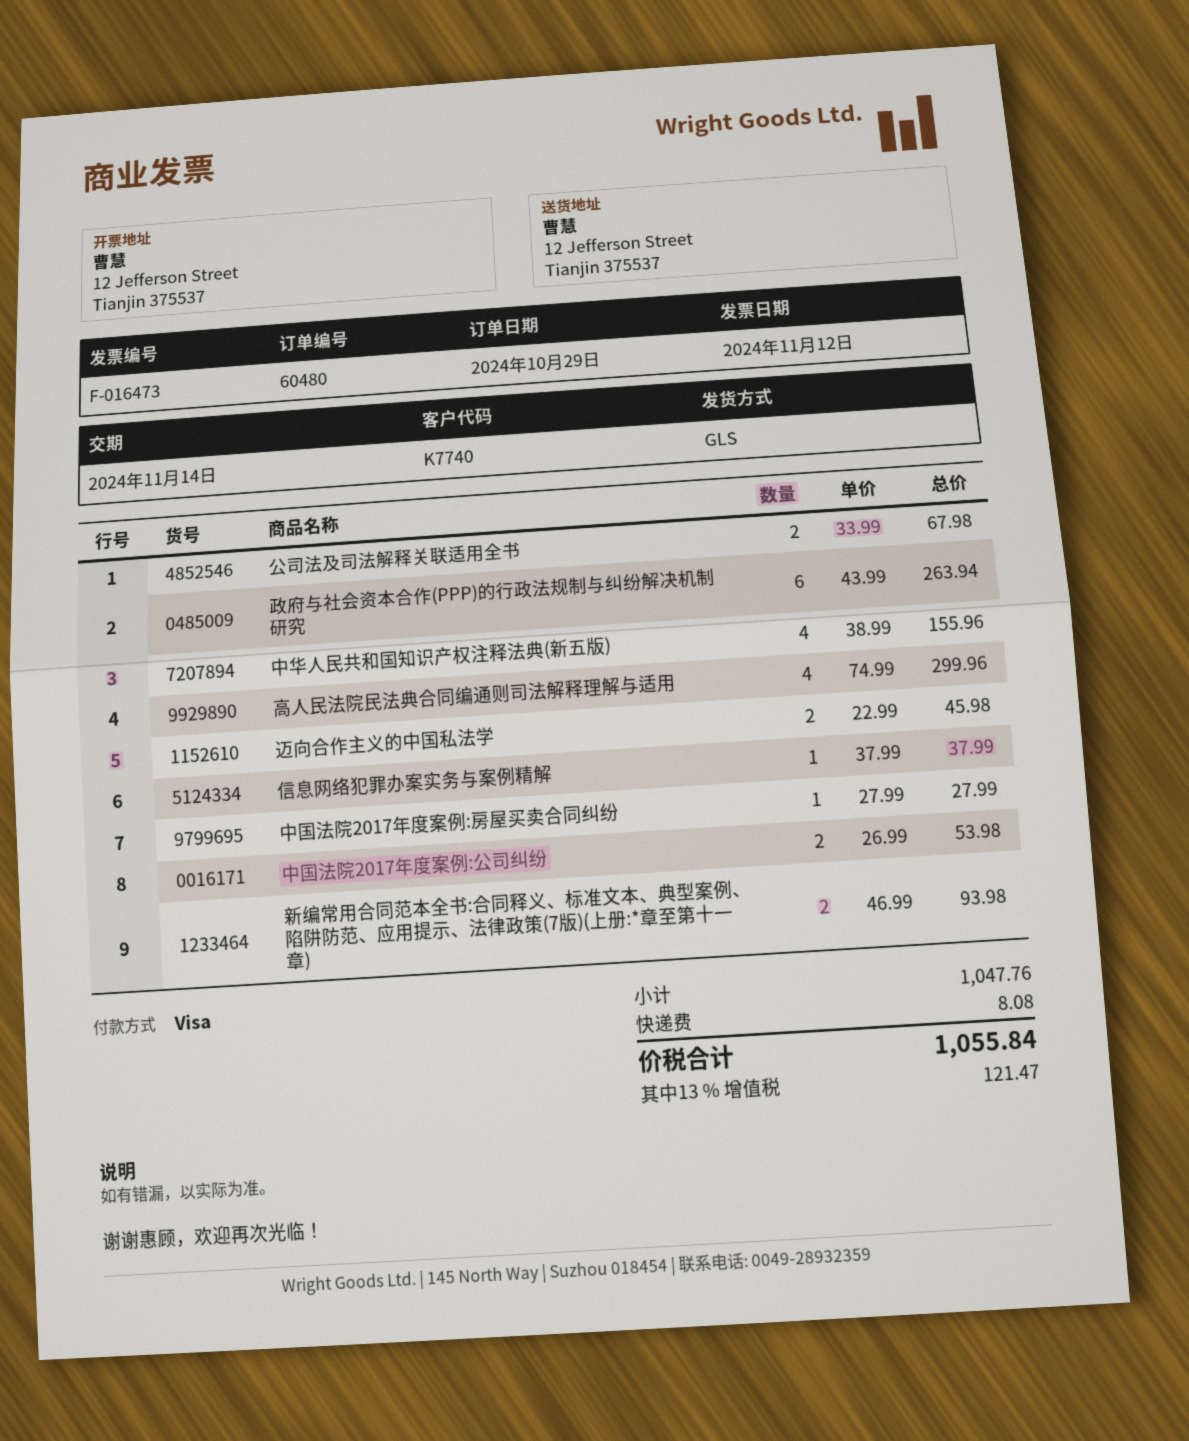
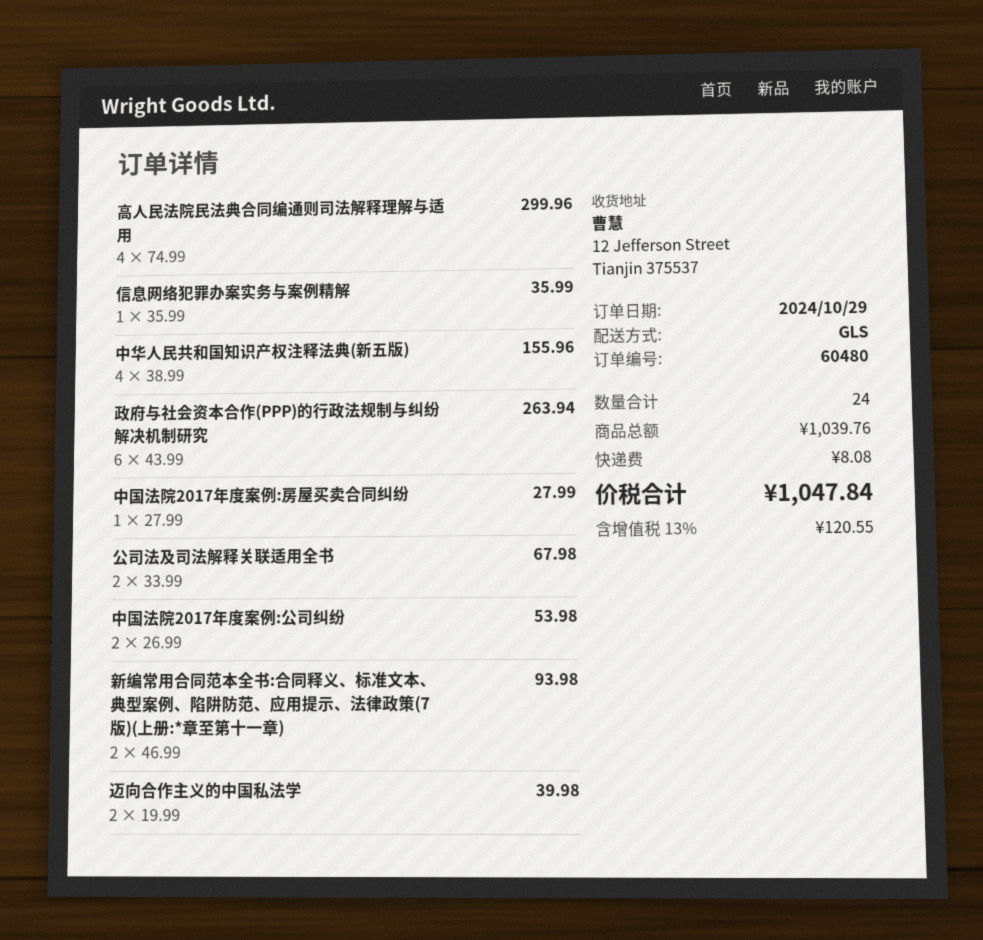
迈向合作主义的中国私法学: 2 x 22.99 = 45.98 -> 2 x 19.99 = 39.98
信息网络犯罪办案实务与案例精解: 1 x 37.99 = 37.99 -> 1 x 35.99 = 35.99
subtotal: 1047.76 -> 1039.76
tax: 13% = 121.47 -> 13% = 120.55
total: 1055.84 -> 1047.84

